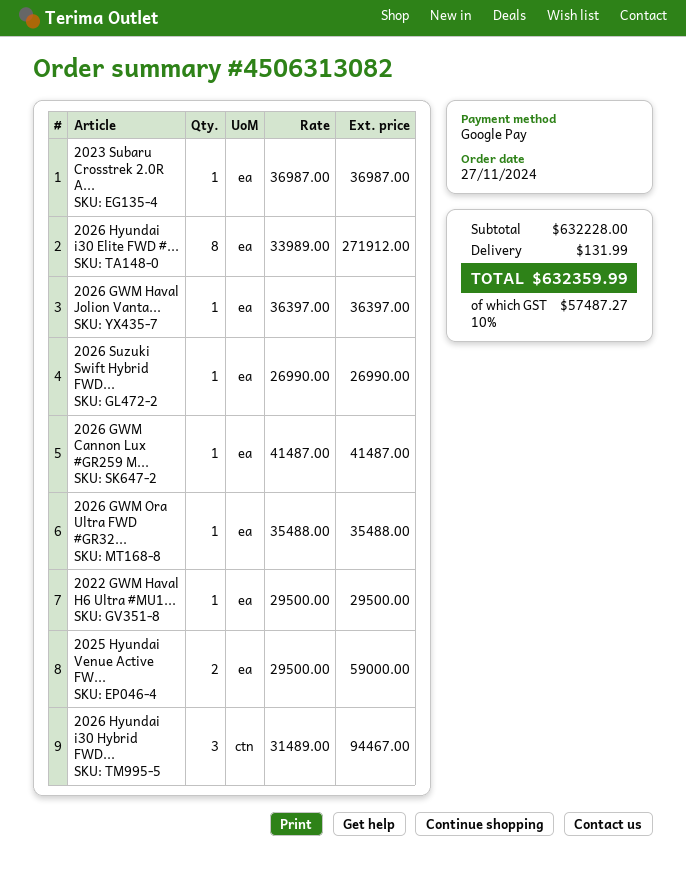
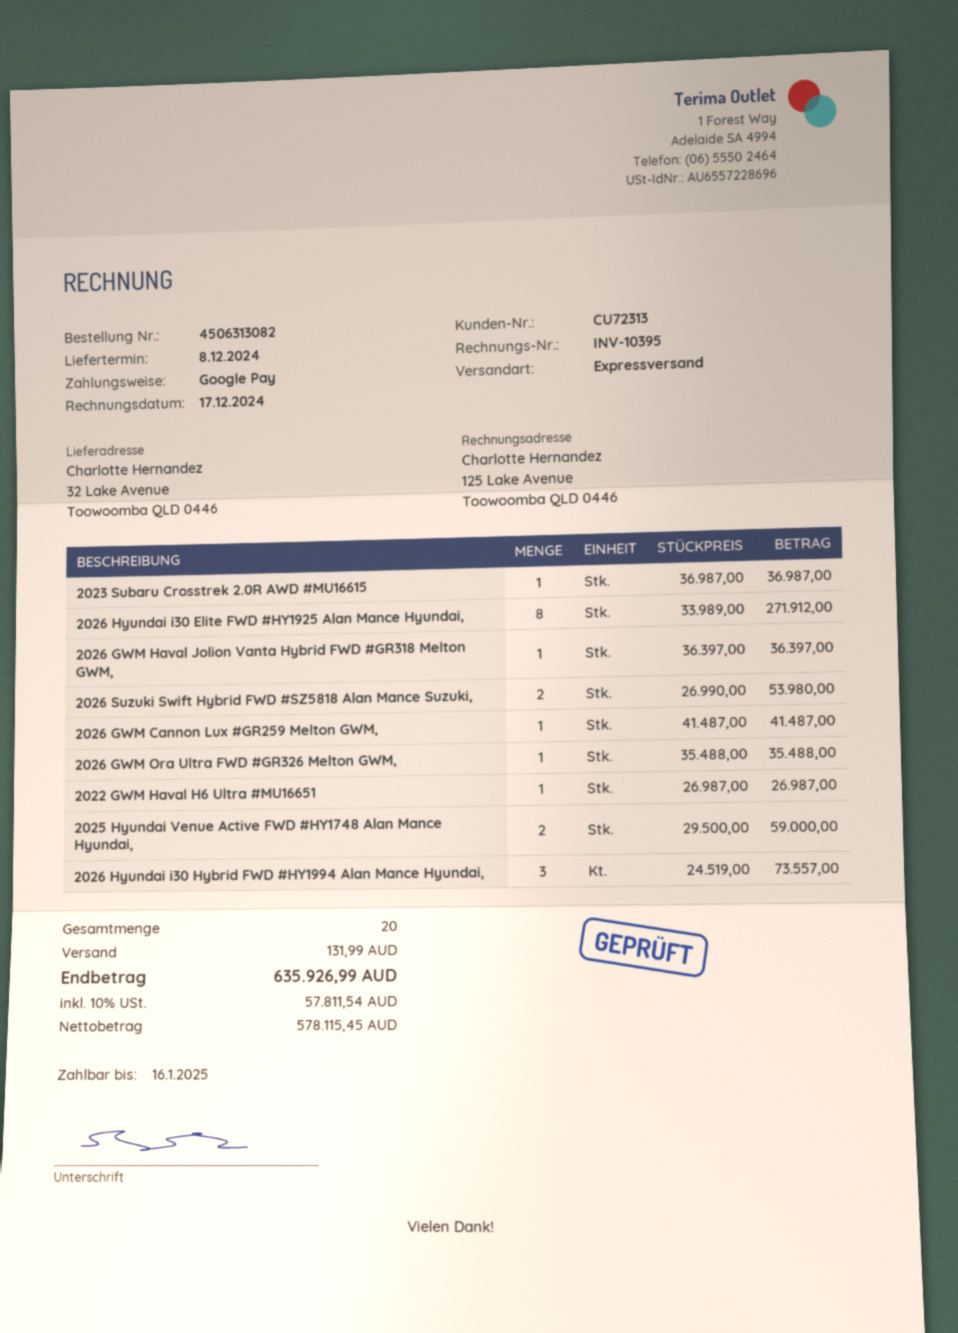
2026 Suzuki Swift Hybrid FWD...: 1 x 26990.00 = 26990.00 -> 2 x 26990.00 = 53980.00
2022 GWM Haval H6 Ultra #MU1...: 1 x 29500.00 = 29500.00 -> 1 x 26987.00 = 26987.00
2026 Hyundai i30 Hybrid FWD...: 3 x 31489.00 = 94467.00 -> 3 x 24519.00 = 73557.00
tax: 10% = 57487.27 -> 10% = 57811.54
total: 632359.99 -> 635926.99

